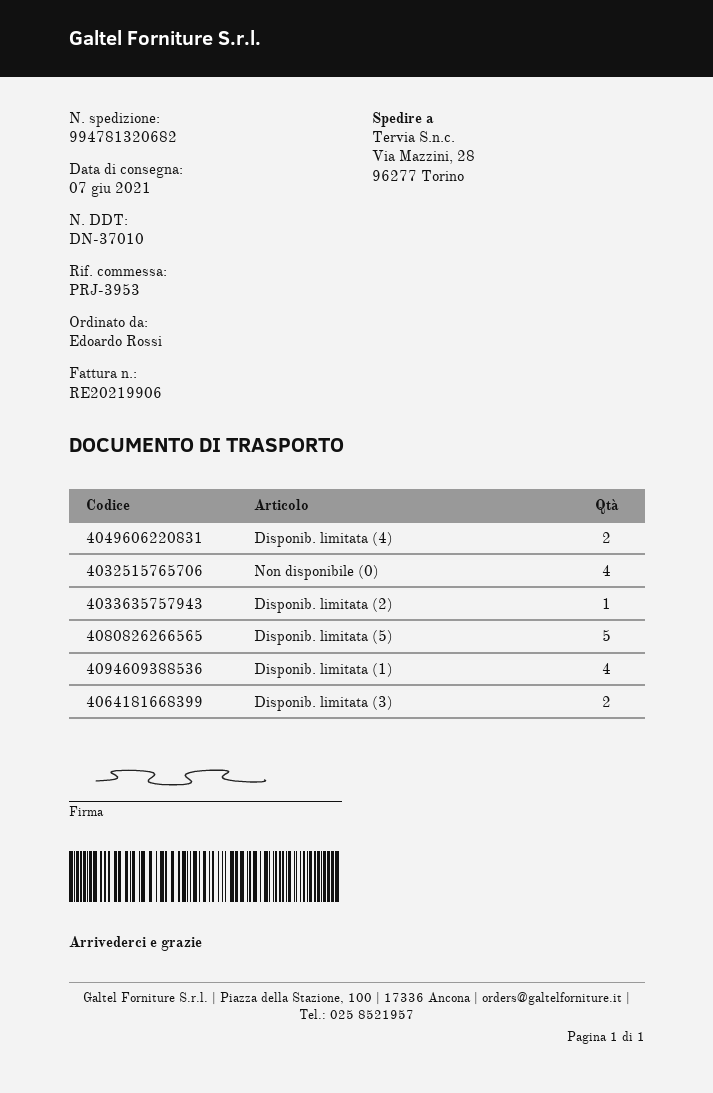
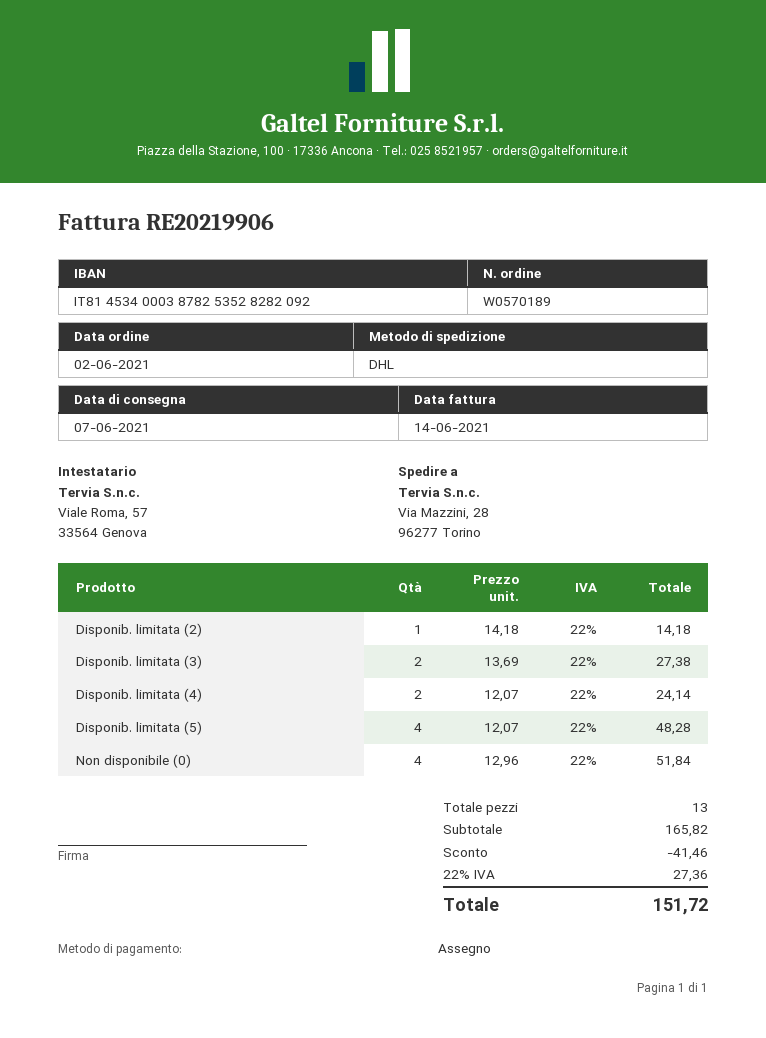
Disponib. limitata (5): 5 -> 4
Disponib. limitata (1): 4 -> none

